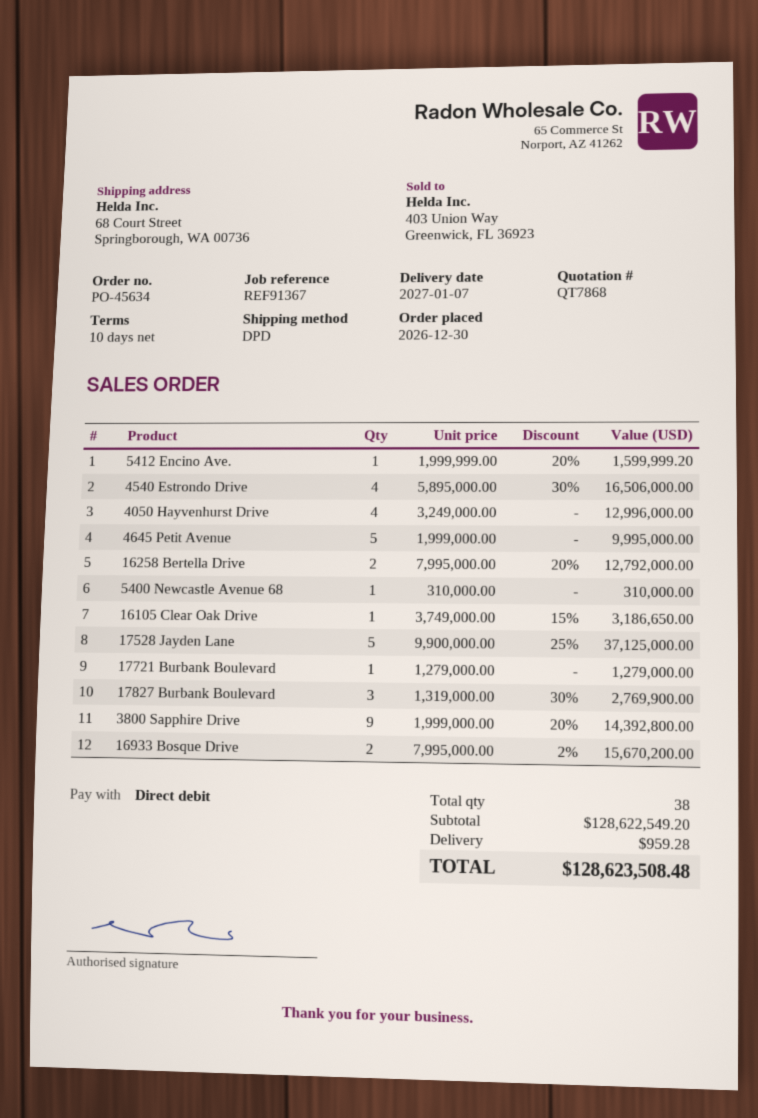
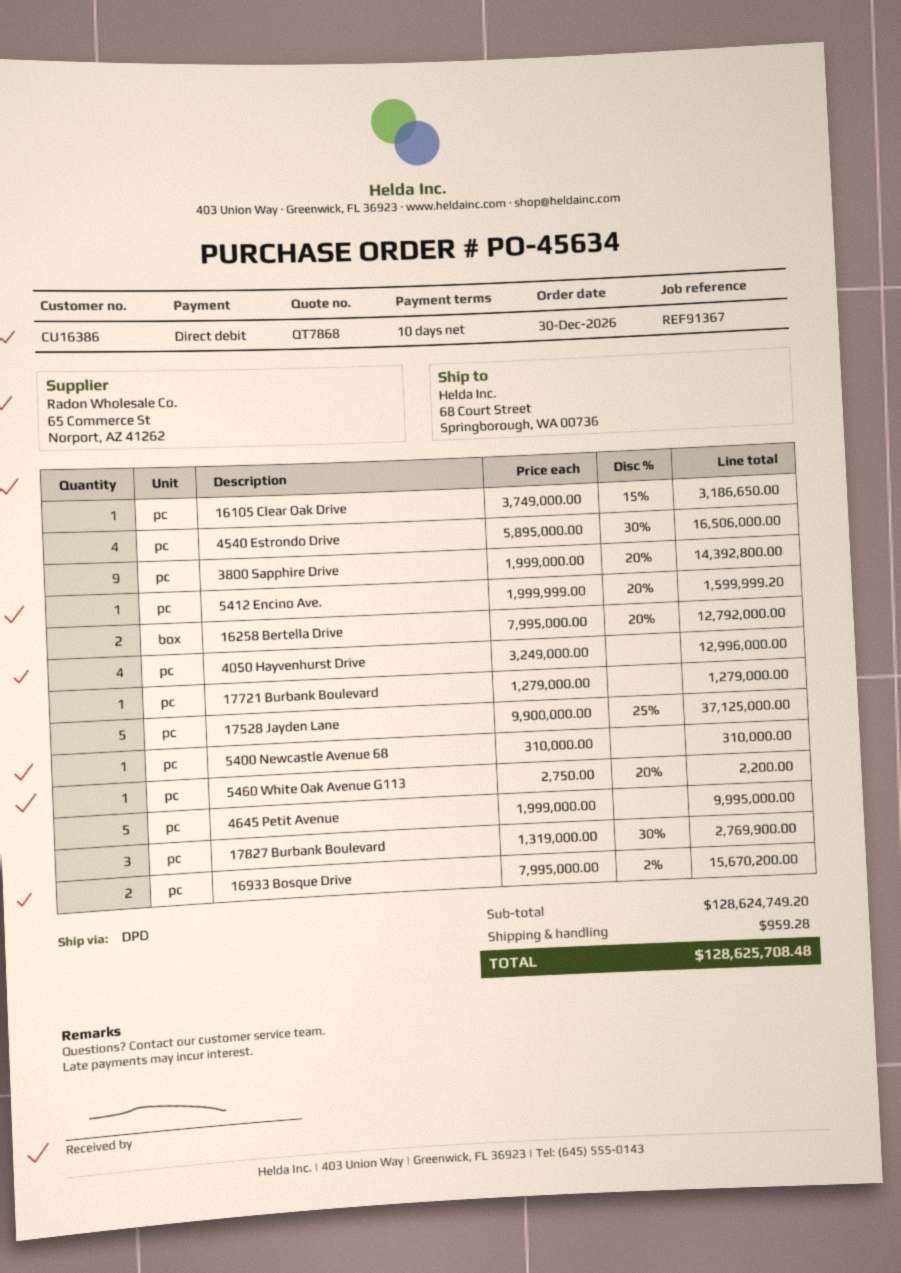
5460 White Oak Avenue G113: none -> 1 x 2750.00 - 20% = 2200.00
subtotal: 128622549.20 -> 128624749.20
total: 128623508.48 -> 128625708.48

